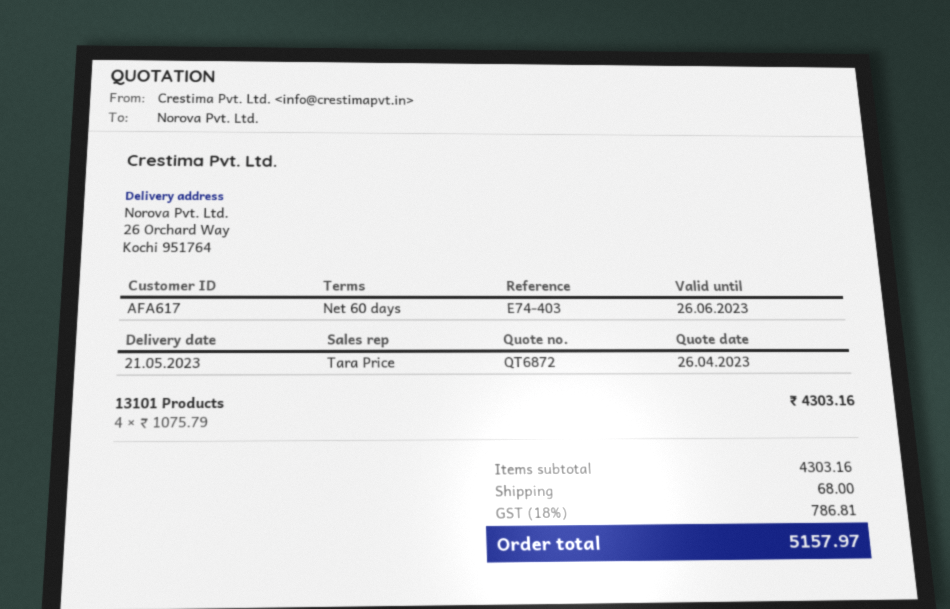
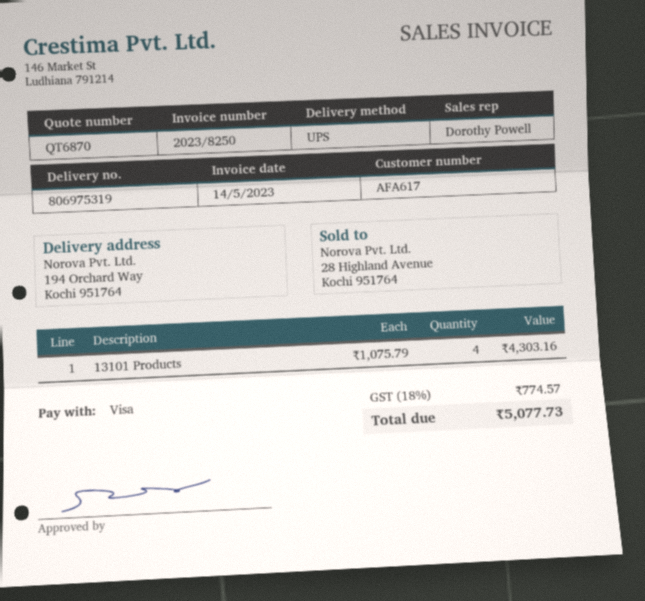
quote number: QT6872 -> QT6870
sales rep: Tara Price -> Dorothy Powell
ship to: 26 Orchard Way, Kochi 951764 -> 194 Orchard Way, Kochi 951764
shipping: 68.00 -> none
tax: 18% = 786.81 -> 18% = 774.57
total: 5157.97 -> 5077.73

